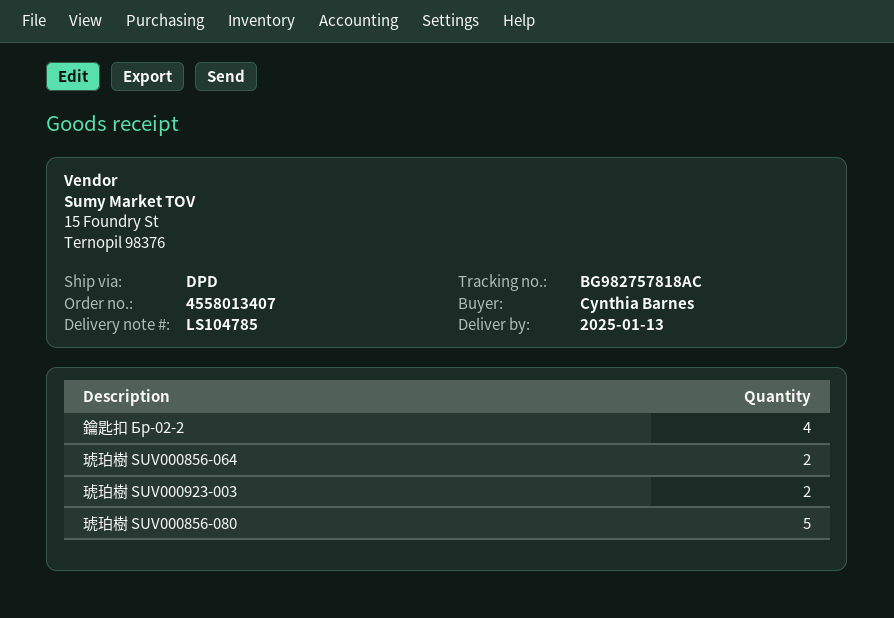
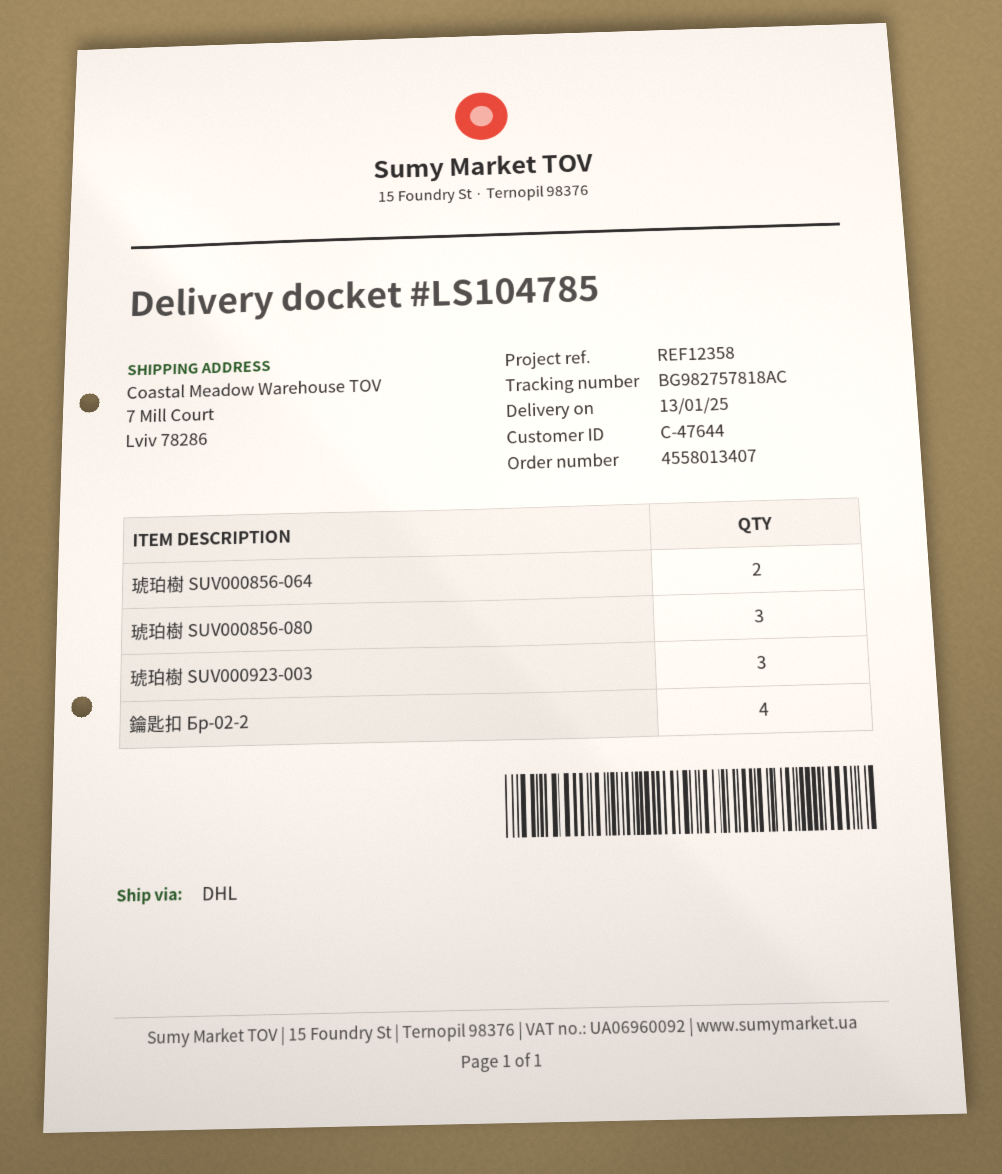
shipping method: DPD -> DHL
琥珀樹 SUV000923-003: 2 -> 3
琥珀樹 SUV000856-080: 5 -> 3

